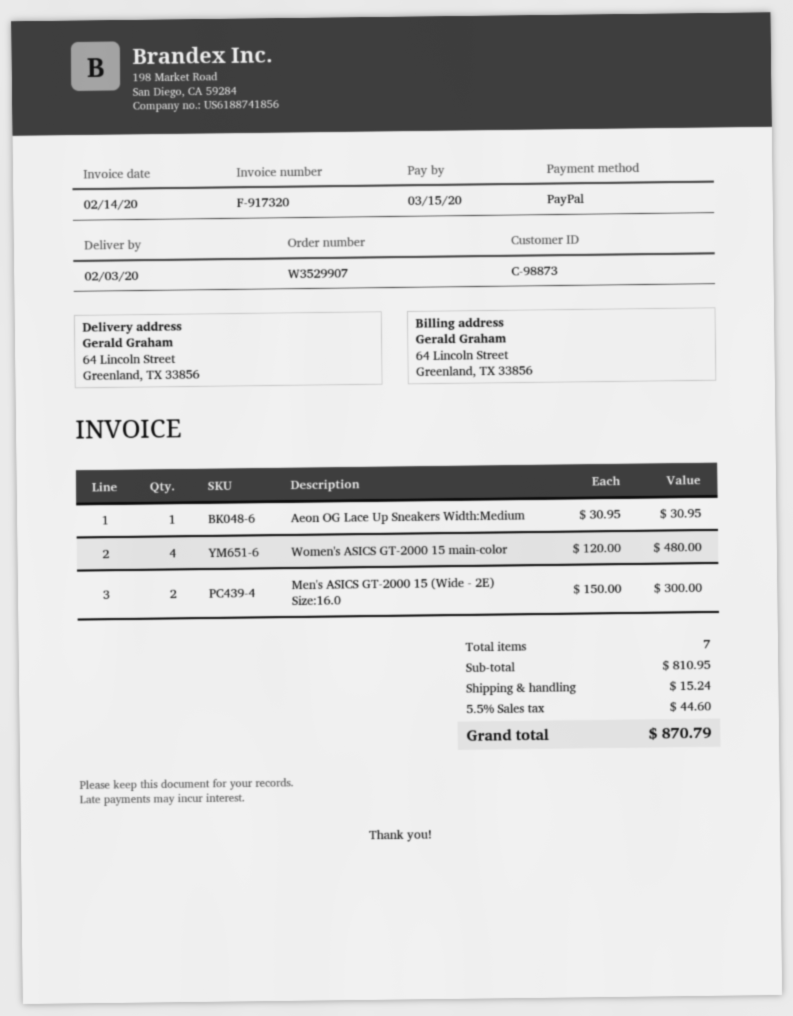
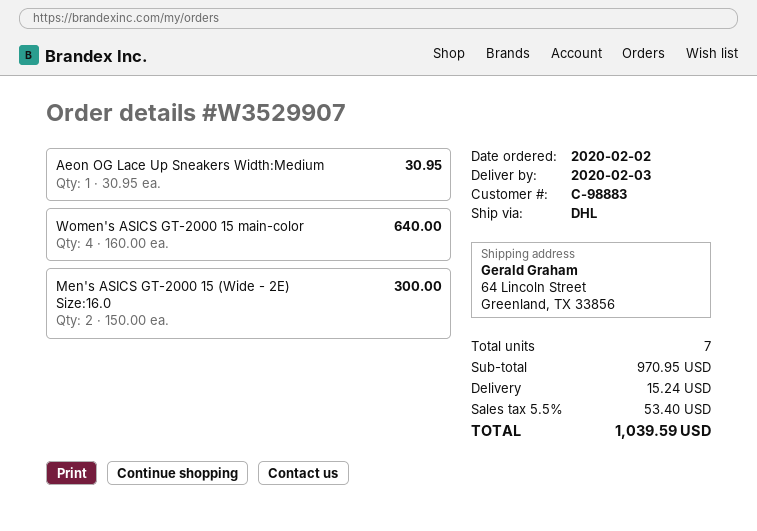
customer number: C-98873 -> C-98883
Women's ASICS GT-2000 15 main-color: 4 x 120.00 = 480.00 -> 4 x 160.00 = 640.00
subtotal: 810.95 -> 970.95
tax: 5.5% = 44.60 -> 5.5% = 53.40
total: 870.79 -> 1039.59

